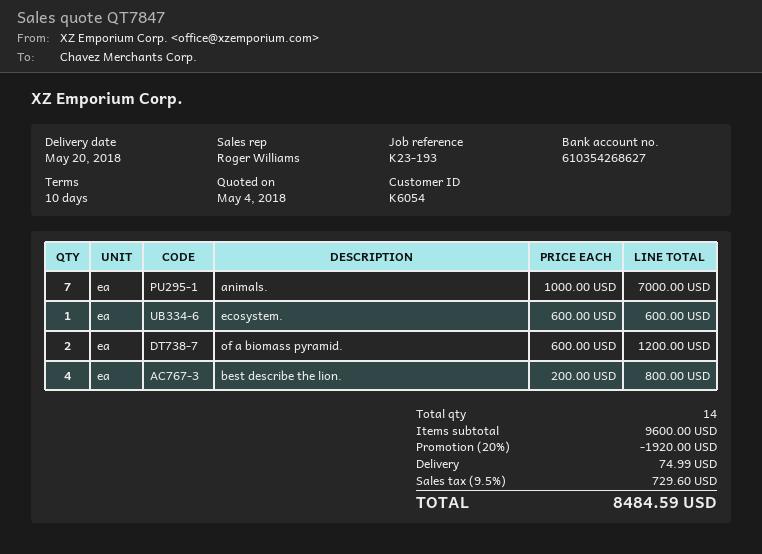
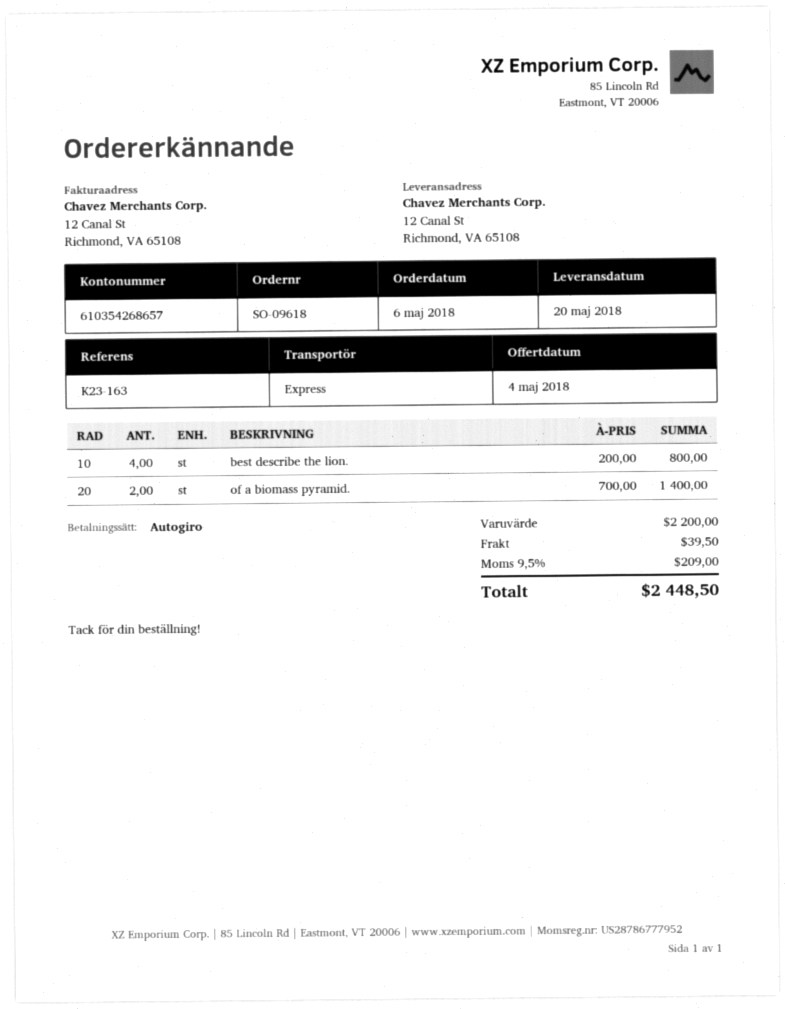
reference: K23-193 -> K23-163
bank account: 610354268627 -> 610354268657
animals.: 7 x 1000.00 = 7000.00 -> none
ecosystem.: 1 x 600.00 = 600.00 -> none
of a biomass pyramid.: 2 x 600.00 = 1200.00 -> 2 x 700.00 = 1400.00
subtotal: 9600.00 -> 2200.00
discount: 20% = 1920.00 -> none
shipping: 74.99 -> 39.50
tax: 9.5% = 729.60 -> 9.5% = 209.00
total: 8484.59 -> 2448.50

